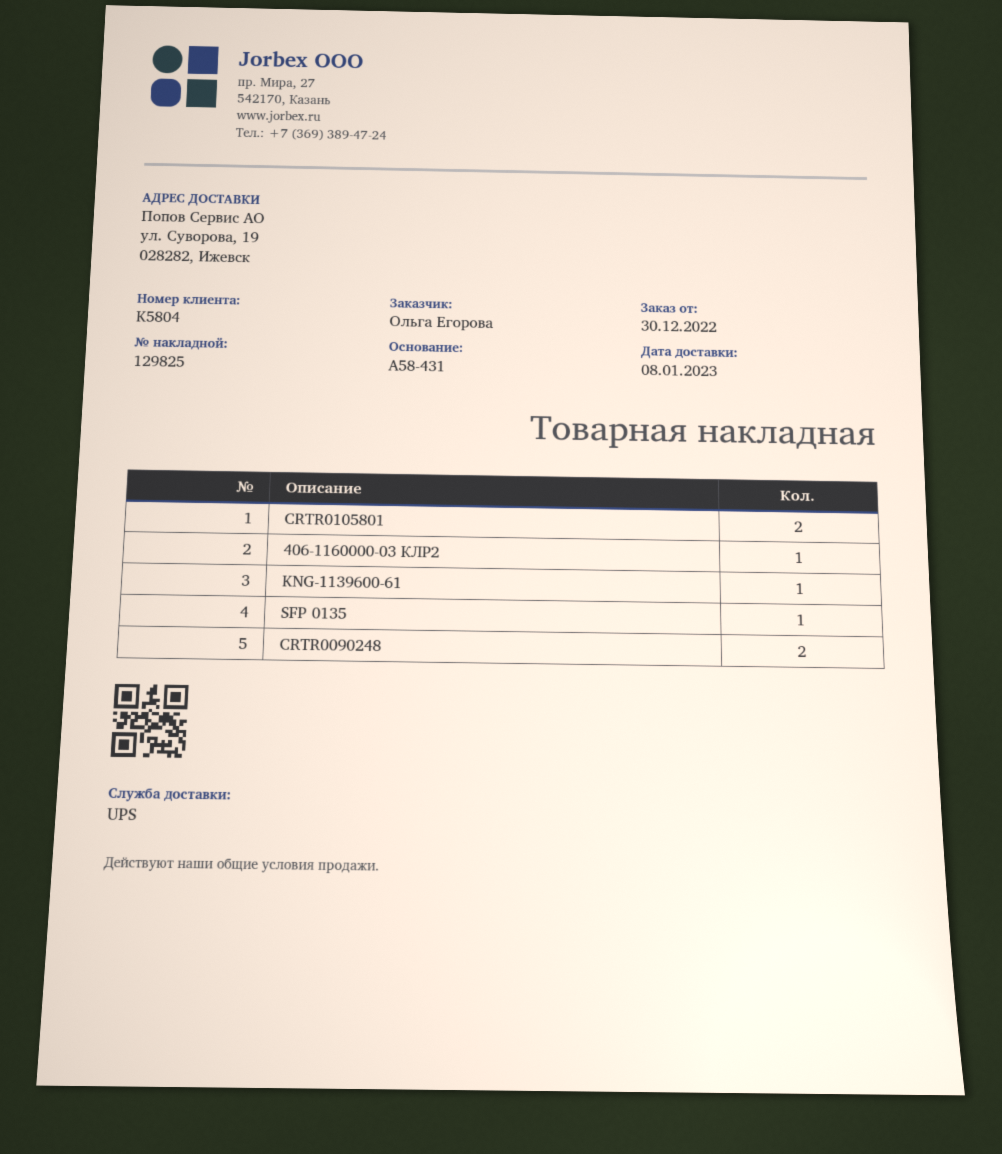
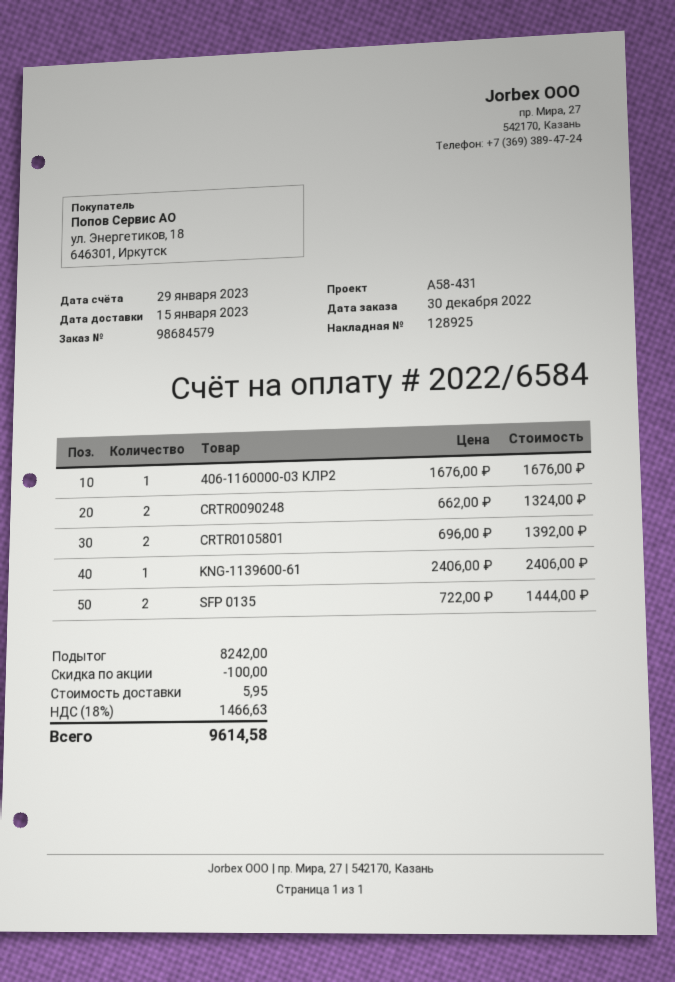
delivery note number: 129825 -> 128925
delivery date: 2023-01-08 -> 2023-01-15
SFP 0135: 1 -> 2

